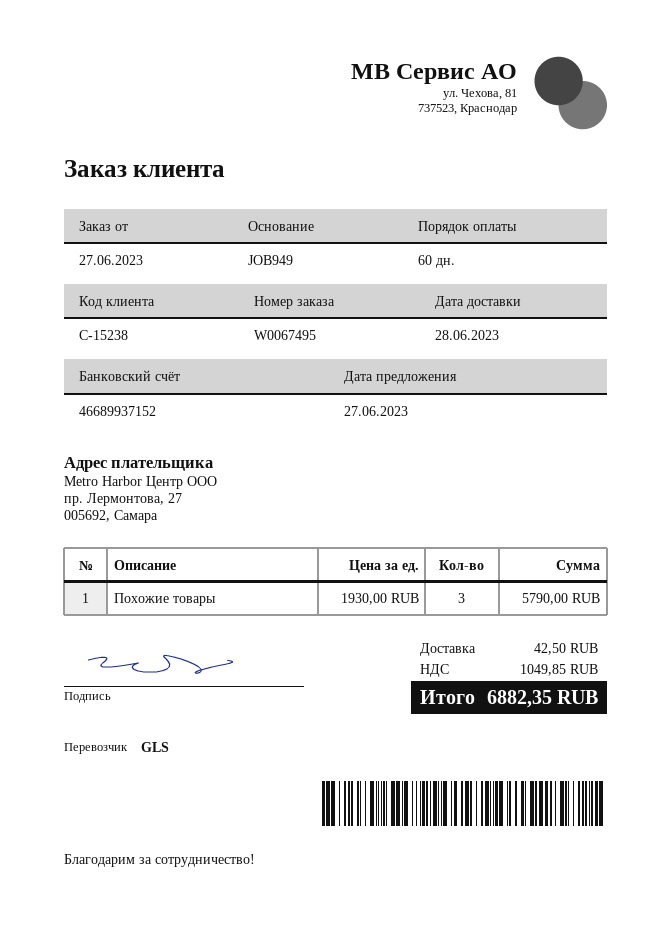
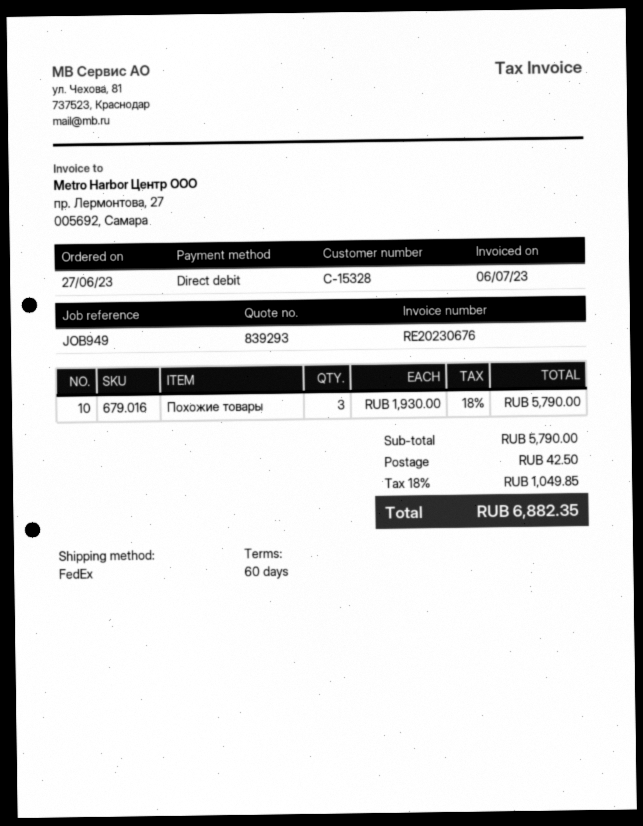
customer number: C-15238 -> C-15328
shipping method: GLS -> FedEx

